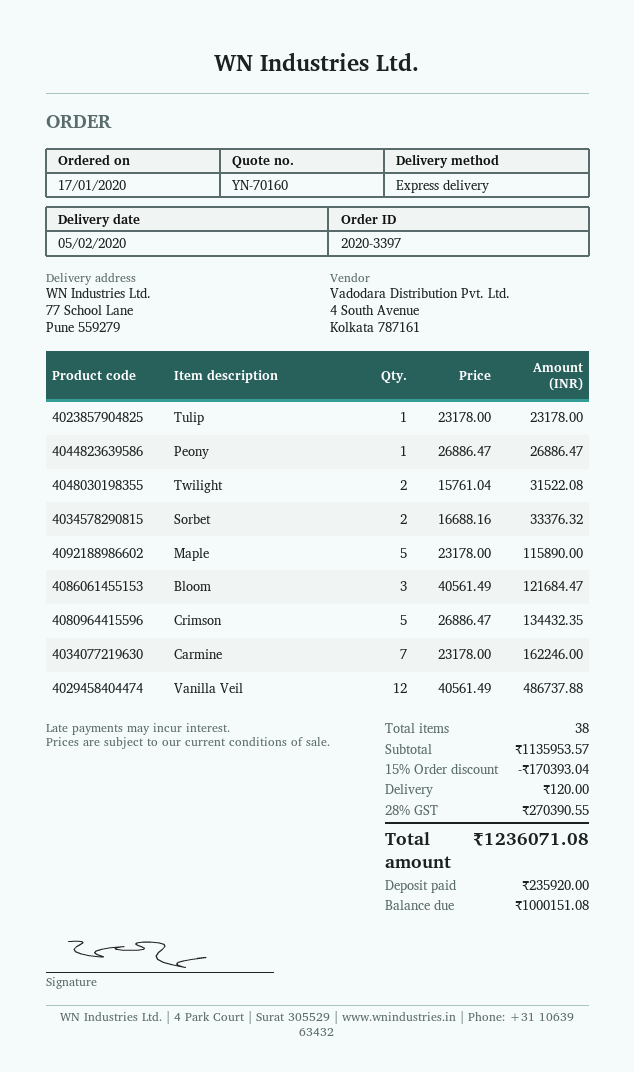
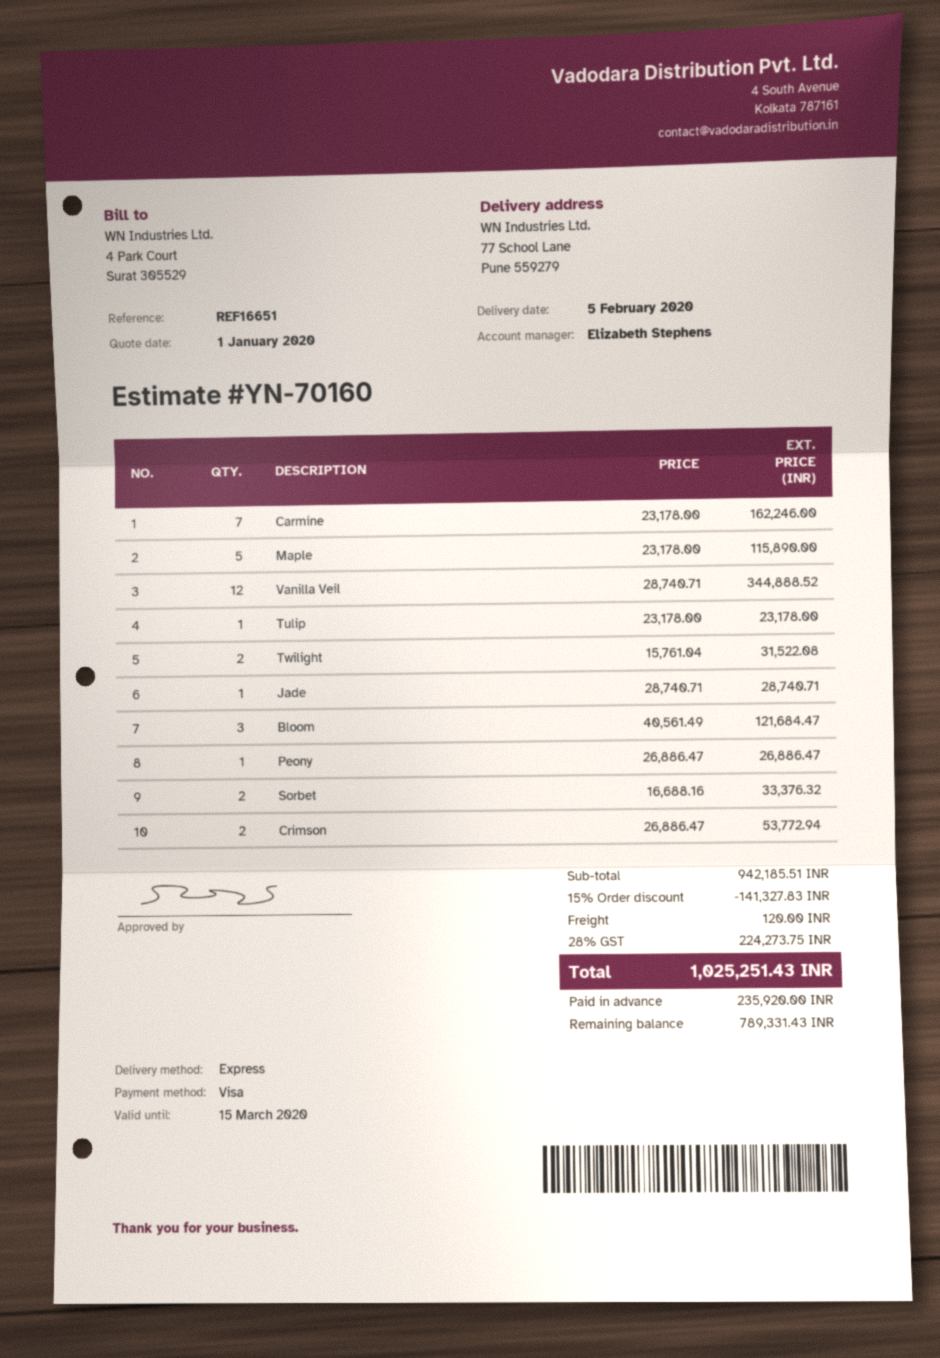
Crimson: 5 x 26886.47 = 134432.35 -> 2 x 26886.47 = 53772.94
Vanilla Veil: 12 x 40561.49 = 486737.88 -> 12 x 28740.71 = 344888.52
Jade: none -> 1 x 28740.71 = 28740.71
subtotal: 1135953.57 -> 942185.51
discount: 15% = 170393.04 -> 15% = 141327.83
tax: 28% = 270390.55 -> 28% = 224273.75
total: 1236071.08 -> 1025251.43
balance: 1000151.08 -> 789331.43

